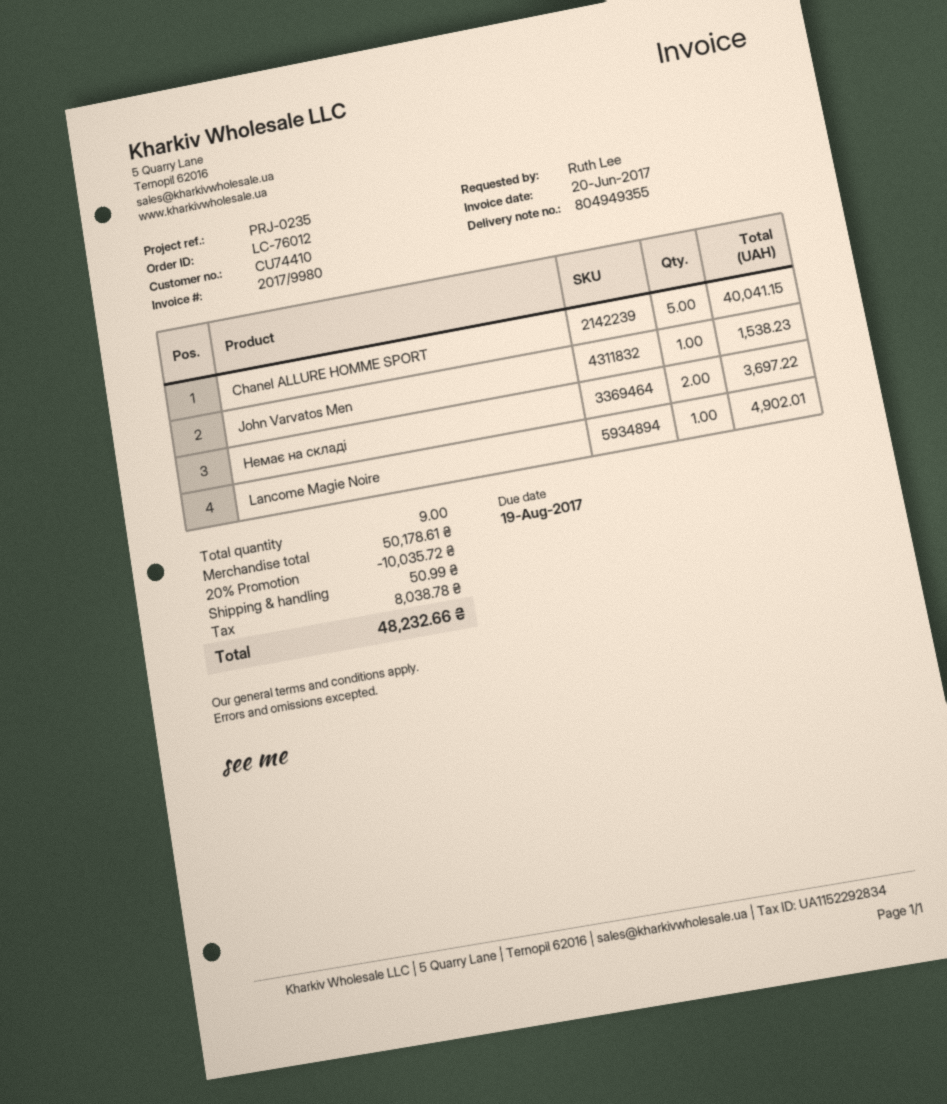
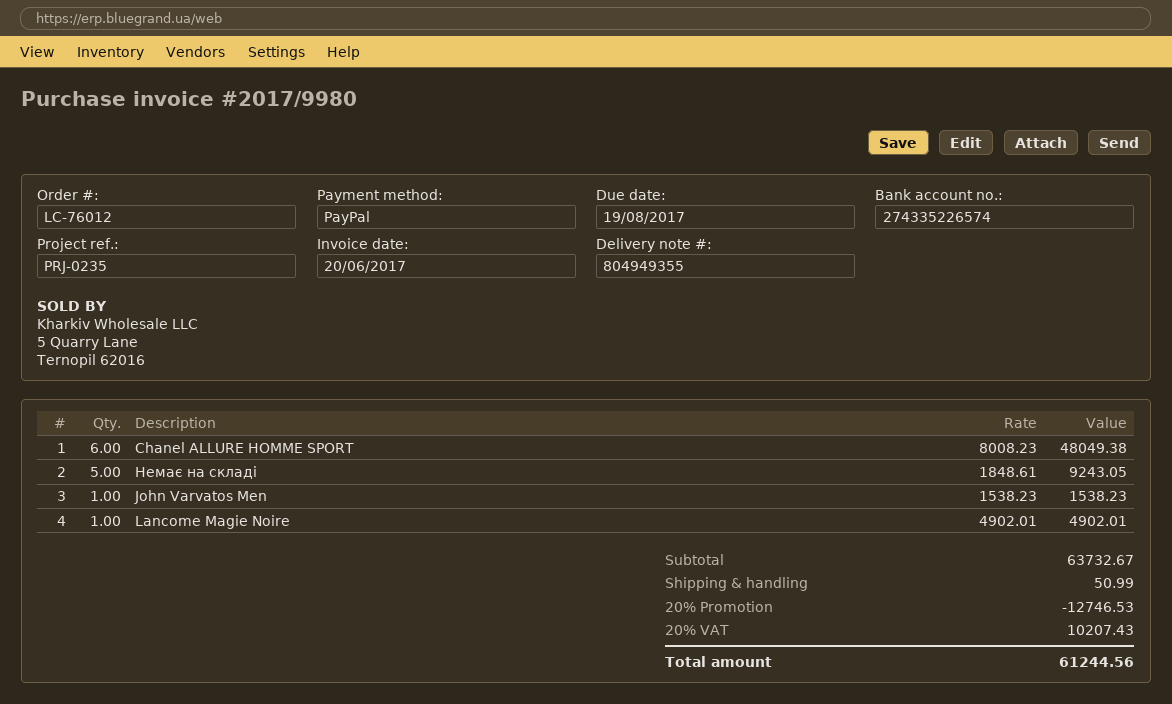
Chanel ALLURE HOMME SPORT: 5 for 40041.15 -> 6 for 48049.38
Немає на складі: 2 for 3697.22 -> 5 for 9243.05
subtotal: 50178.61 -> 63732.67
discount: 20% = 10035.72 -> 20% = 12746.53
tax: 8038.78 -> 10207.43
total: 48232.66 -> 61244.56

